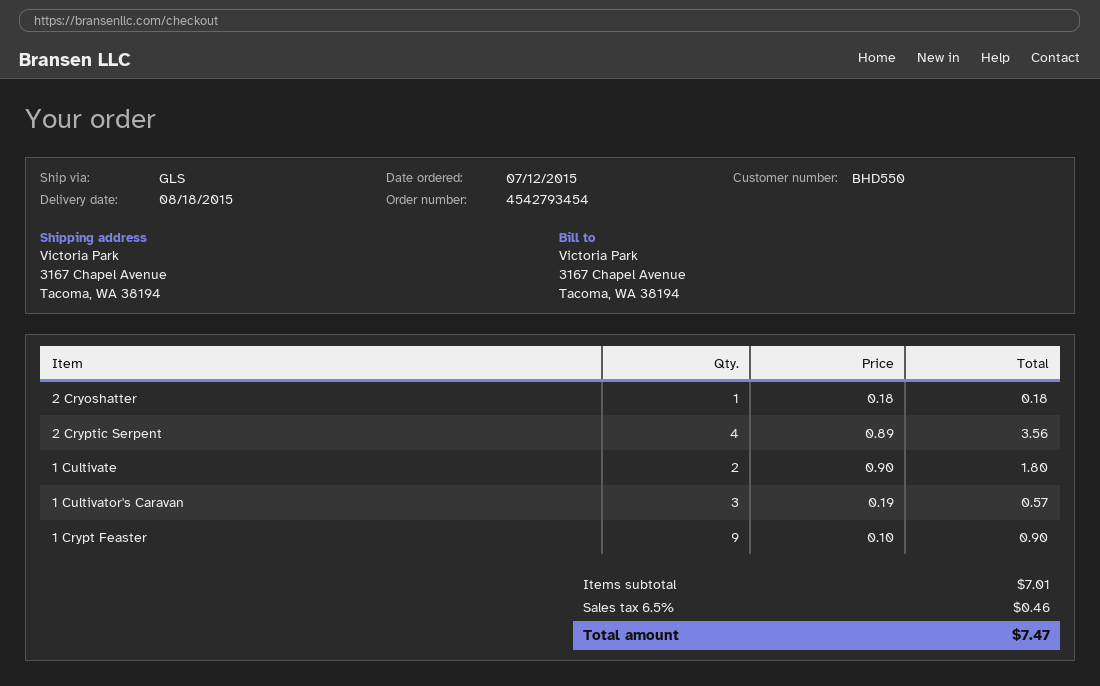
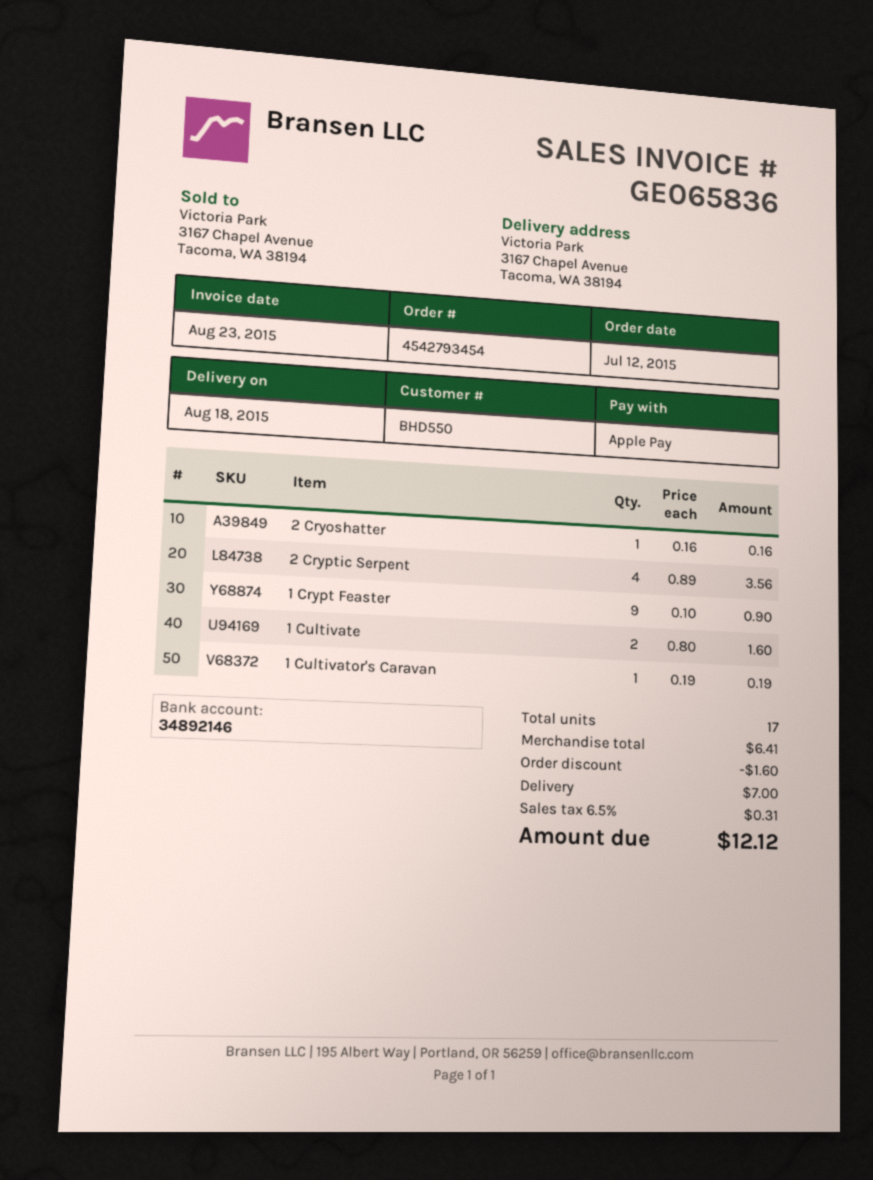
2 Cryoshatter: 1 x 0.18 = 0.18 -> 1 x 0.16 = 0.16
1 Cultivate: 2 x 0.90 = 1.80 -> 2 x 0.80 = 1.60
1 Cultivator's Caravan: 3 x 0.19 = 0.57 -> 1 x 0.19 = 0.19
subtotal: 7.01 -> 6.41
discount: none -> 1.60
shipping: none -> 7.00
tax: 6.5% = 0.46 -> 6.5% = 0.31
total: 7.47 -> 12.12

